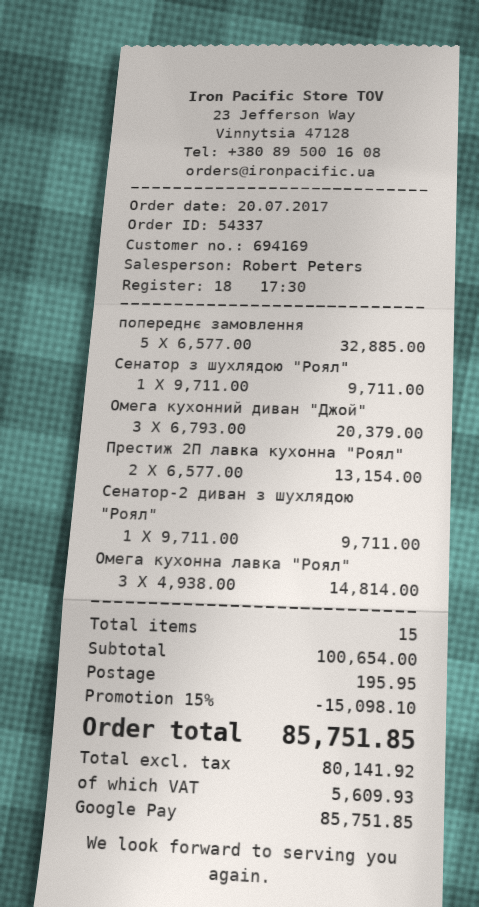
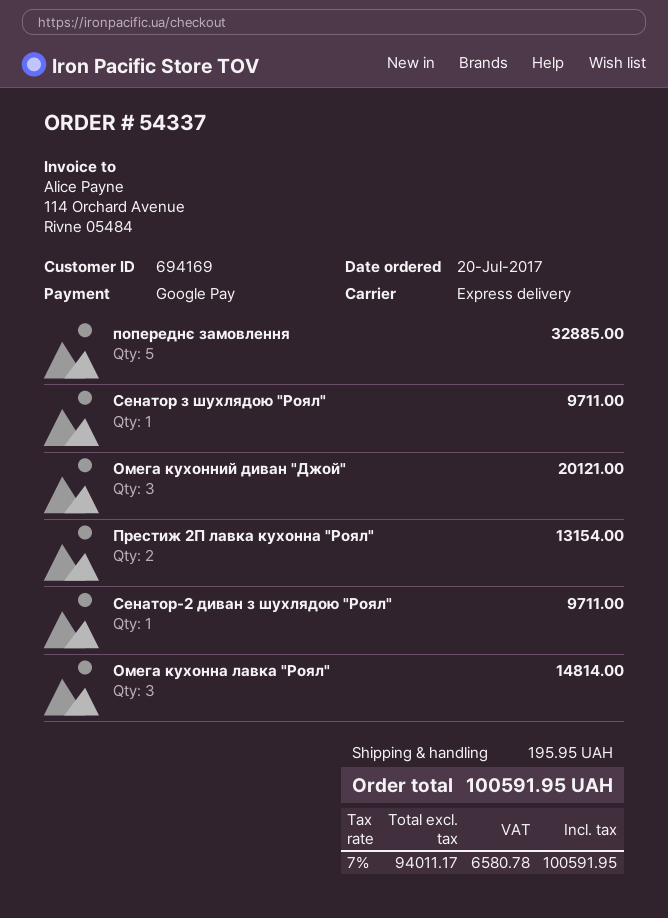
Омега кухонний диван "Джой": 3 for 20379.00 -> 3 for 20121.00
discount: 15% = 15098.10 -> none
net: 80141.92 -> 94011.17
tax: 5609.93 -> 6580.78
total: 85751.85 -> 100591.95

